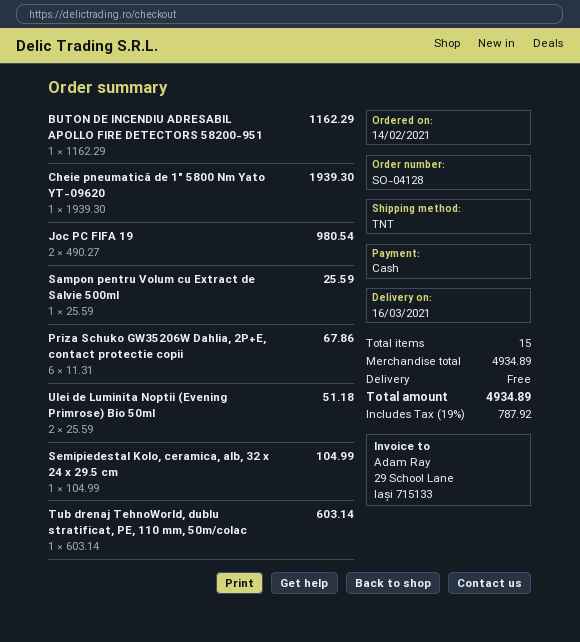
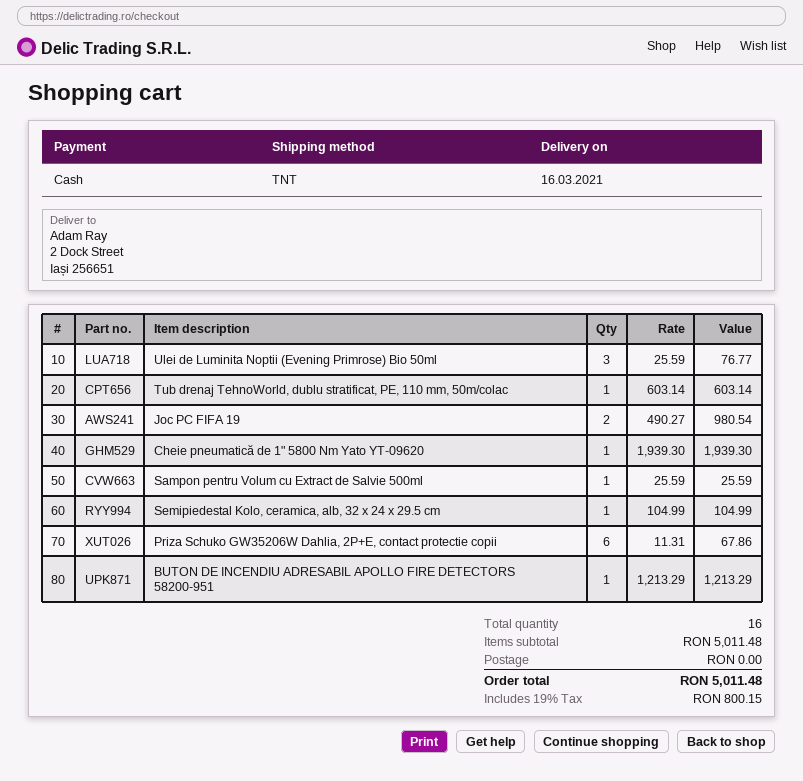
BUTON DE INCENDIU ADRESABIL APOLLO FIRE DETECTORS 58200-951: 1 x 1162.29 = 1162.29 -> 1 x 1213.29 = 1213.29
Ulei de Luminita Noptii (Evening Primrose) Bio 50ml: 2 x 25.59 = 51.18 -> 3 x 25.59 = 76.77
total quantity: 15 -> 16
subtotal: 4934.89 -> 5011.48
tax: 19% = 787.92 -> 19% = 800.15
total: 4934.89 -> 5011.48

